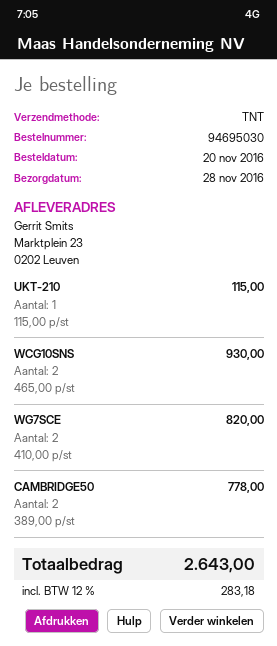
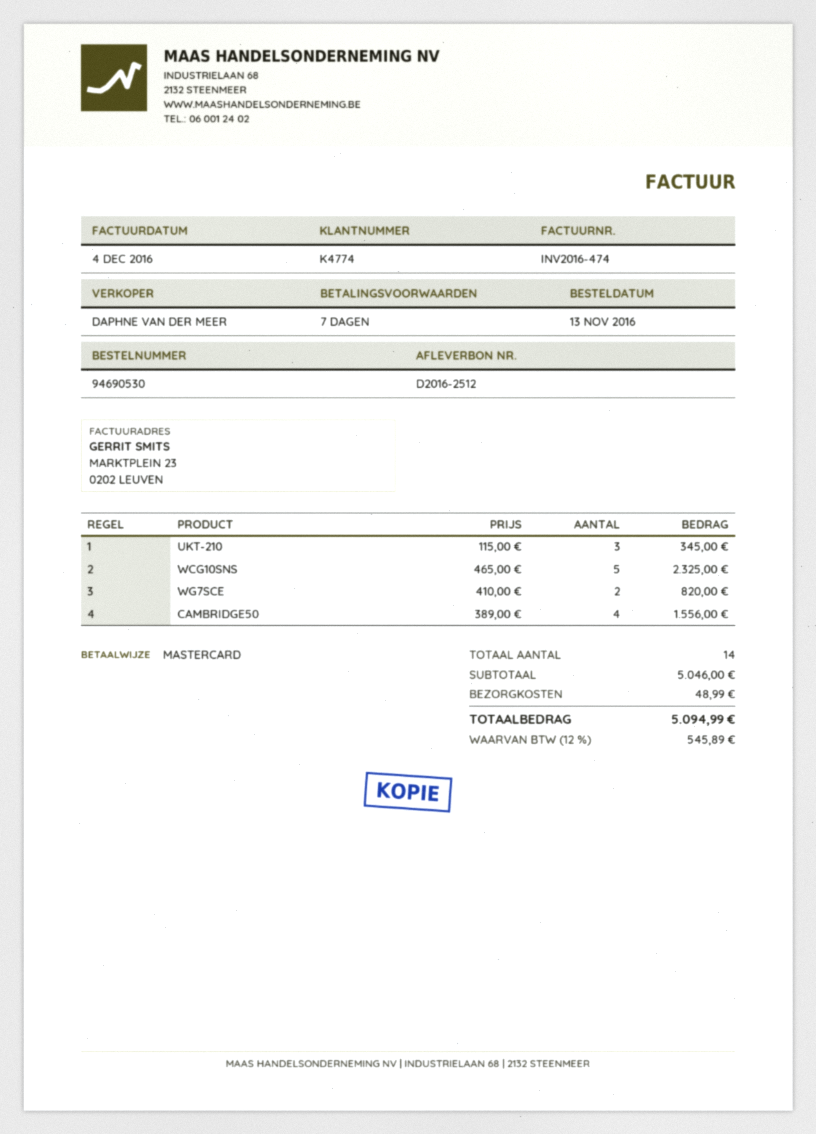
order number: 94695030 -> 94690530
order date: 2016-11-20 -> 2016-11-13
UKT-210: 1 x 115.00 = 115.00 -> 3 x 115.00 = 345.00
WCG10SNS: 2 x 465.00 = 930.00 -> 5 x 465.00 = 2325.00
CAMBRIDGE50: 2 x 389.00 = 778.00 -> 4 x 389.00 = 1556.00
shipping: none -> 48.99
tax: 12% = 283.18 -> 12% = 545.89
total: 2643.00 -> 5094.99

